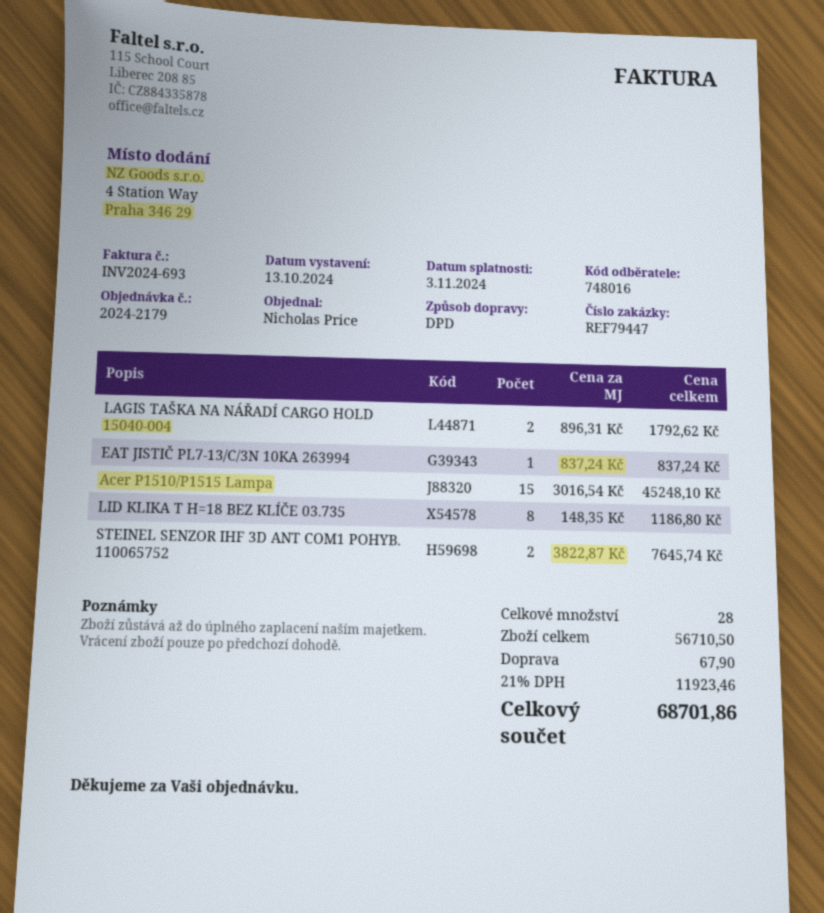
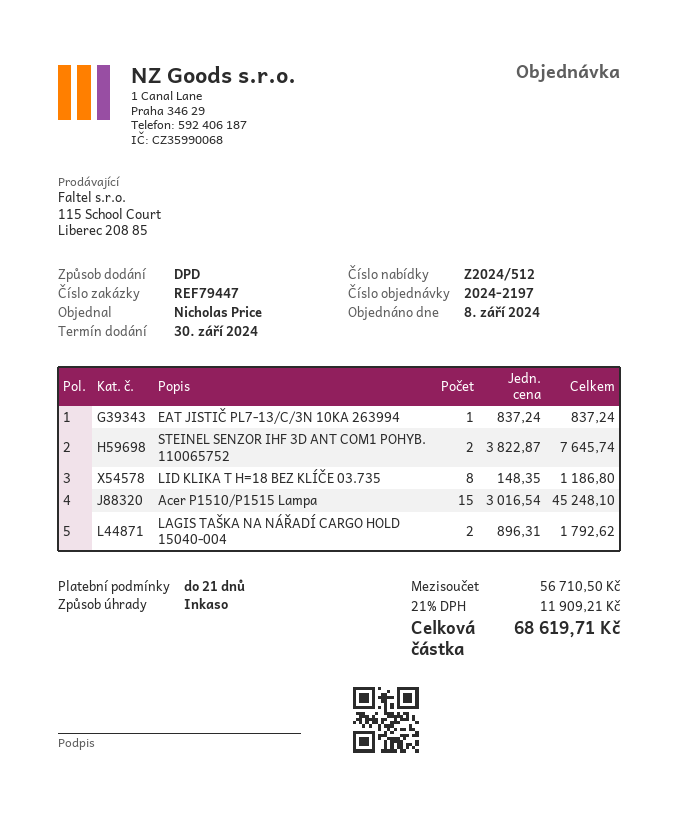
order number: 2024-2179 -> 2024-2197
shipping: 67.90 -> none
tax: 21% = 11923.46 -> 21% = 11909.21
total: 68701.86 -> 68619.71

